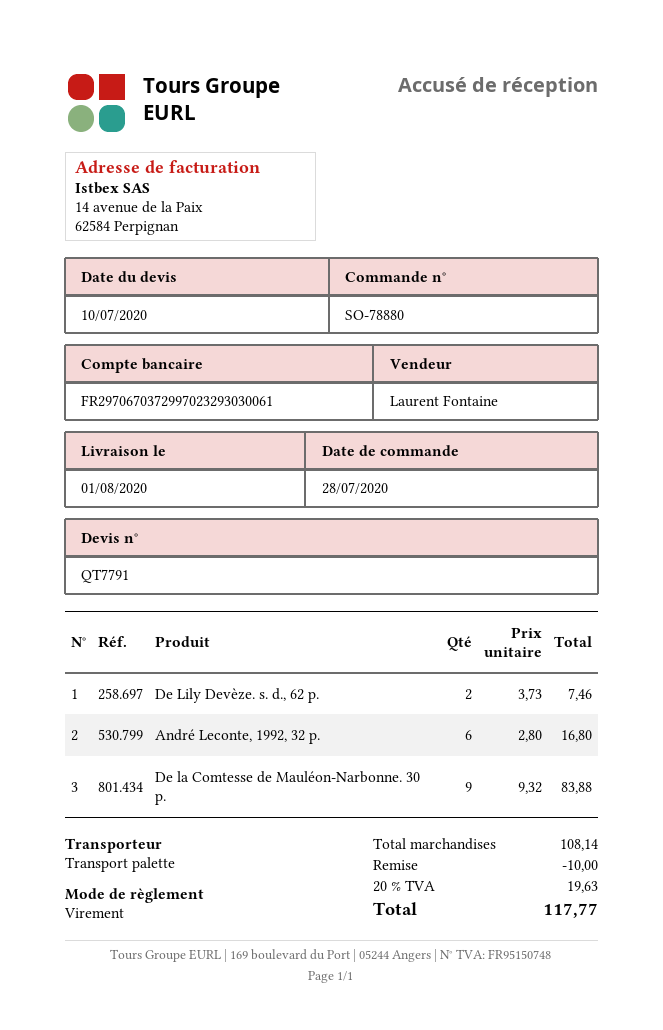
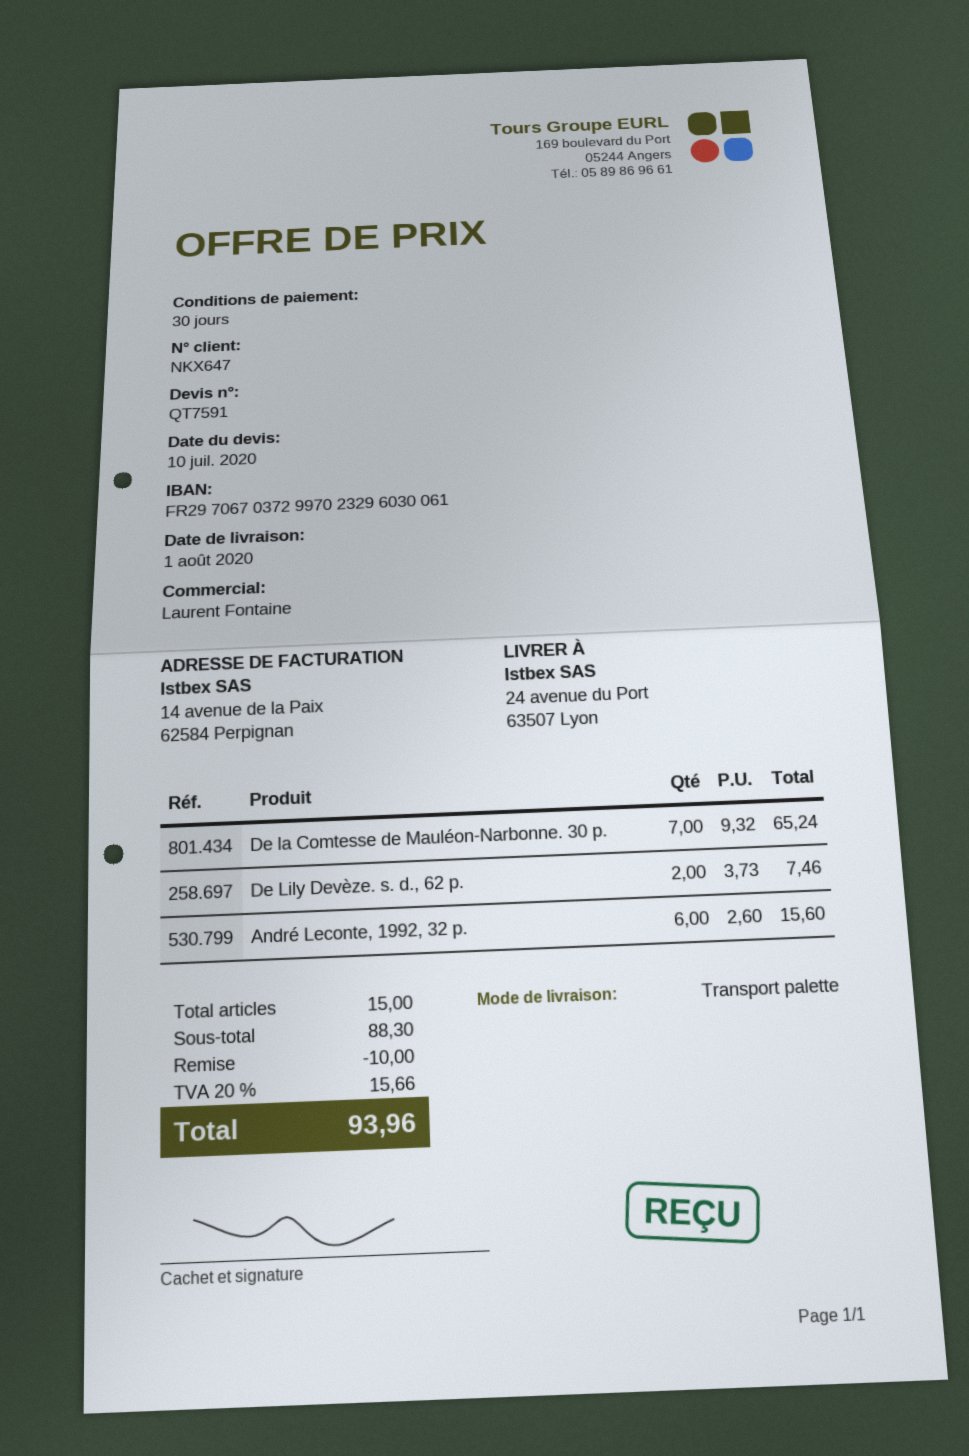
quote number: QT7791 -> QT7591
bank account: FR2970670372997023293030061 -> FR2970670372997023296030061
André Leconte, 1992, 32 p.: 6 x 2.80 = 16.80 -> 6 x 2.60 = 15.60
De la Comtesse de Mauléon-Narbonne. 30 p.: 9 x 9.32 = 83.88 -> 7 x 9.32 = 65.24
subtotal: 108.14 -> 88.30
tax: 20% = 19.63 -> 20% = 15.66
total: 117.77 -> 93.96

